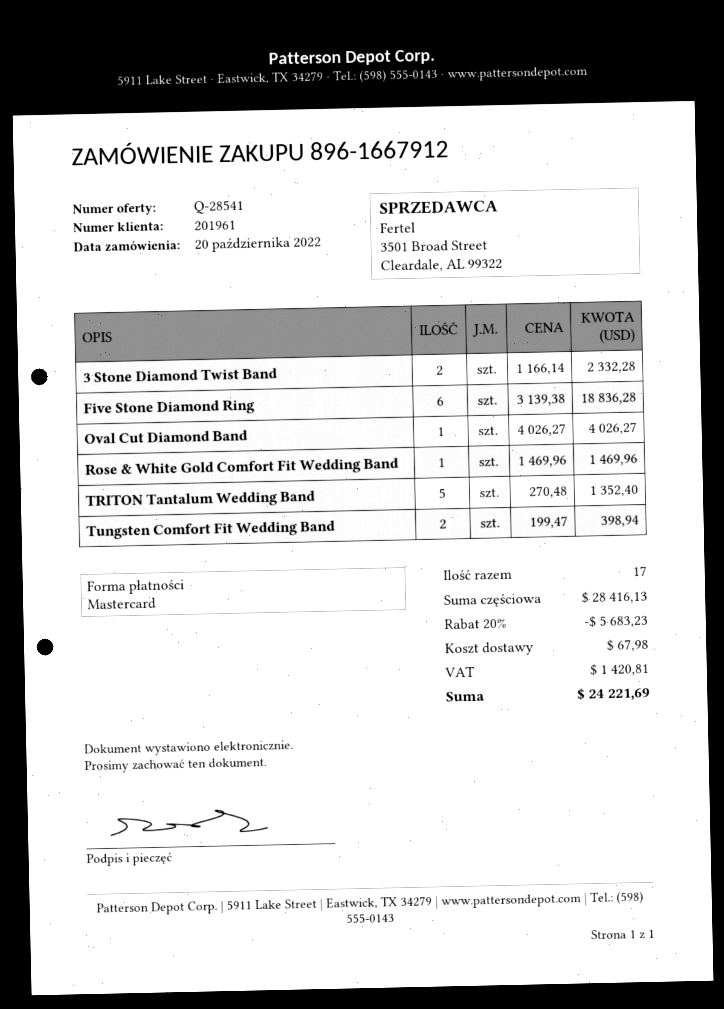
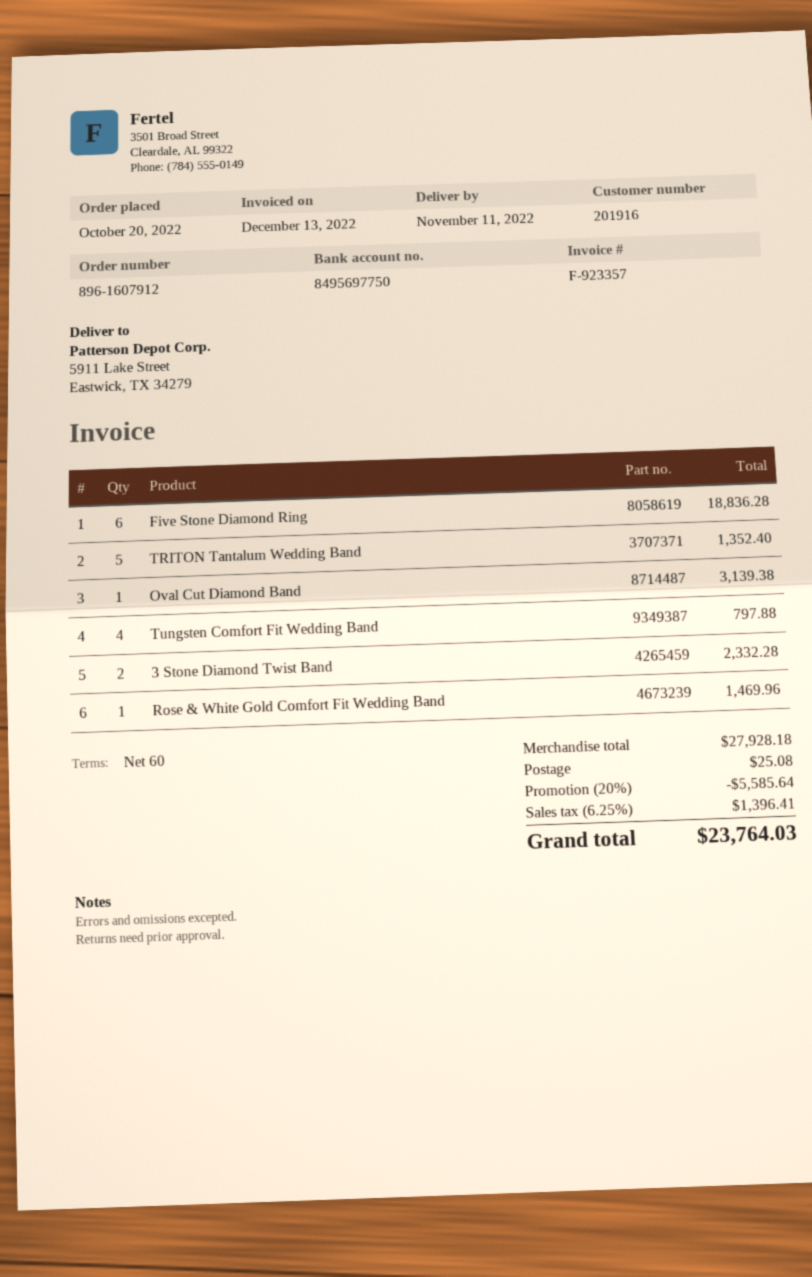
order number: 896-1667912 -> 896-1607912
customer number: 201961 -> 201916
Oval Cut Diamond Band: 1 for 4026.27 -> 1 for 3139.38
Tungsten Comfort Fit Wedding Band: 2 for 398.94 -> 4 for 797.88
subtotal: 28416.13 -> 27928.18
discount: 20% = 5683.23 -> 20% = 5585.64
shipping: 67.98 -> 25.08
tax: 1420.81 -> 1396.41
total: 24221.69 -> 23764.03

